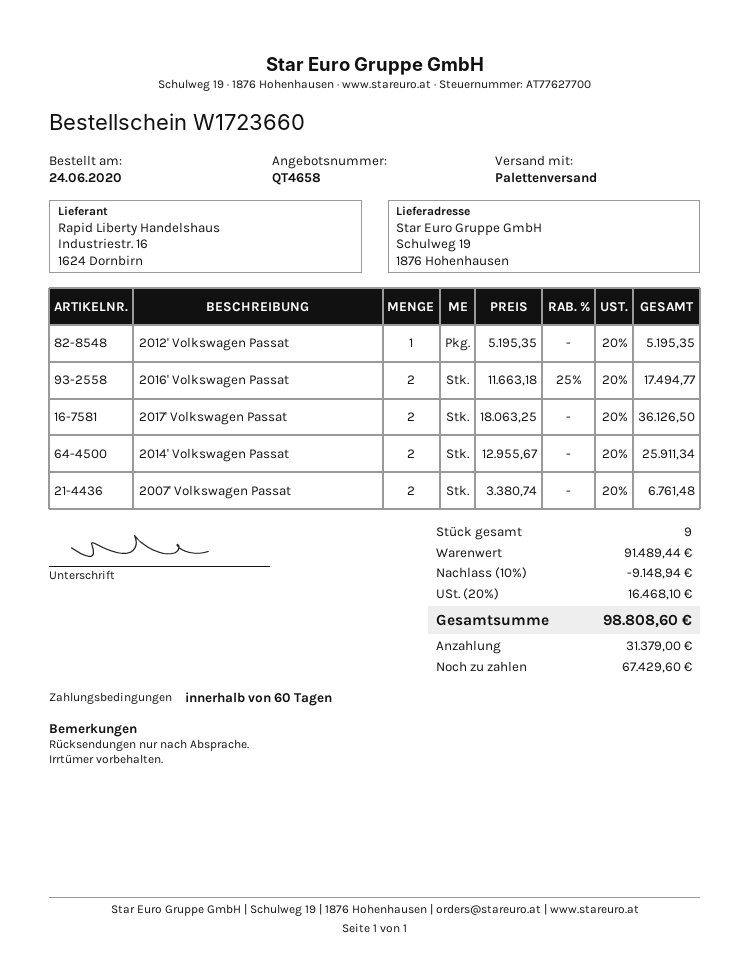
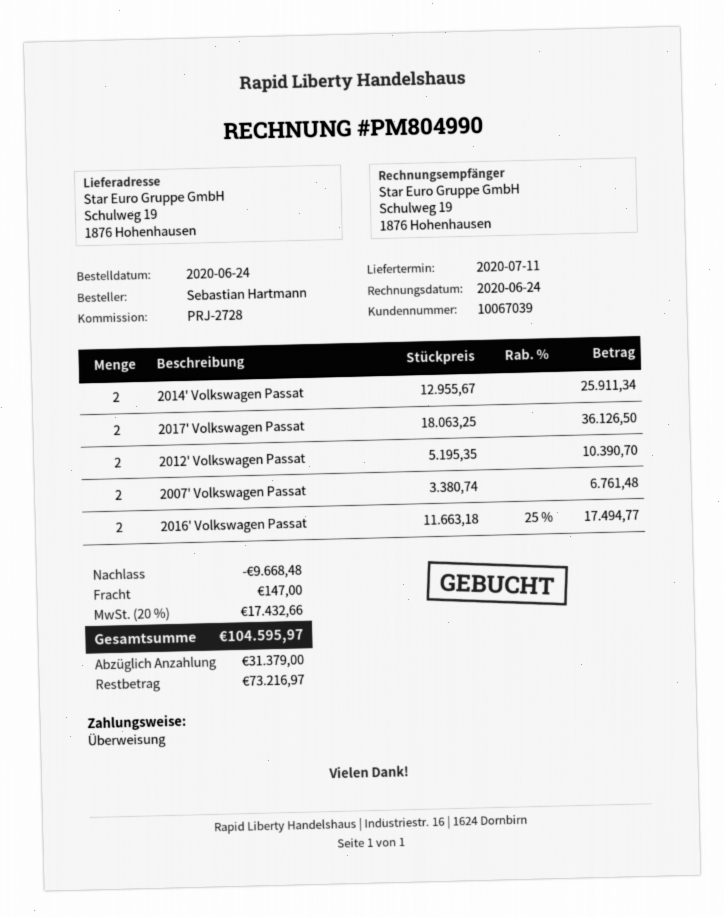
2012' Volkswagen Passat: 1 x 5195.35 = 5195.35 -> 2 x 5195.35 = 10390.70
discount: 9148.94 -> 9668.48
shipping: none -> 147.00
tax: 20% = 16468.10 -> 20% = 17432.66
total: 98808.60 -> 104595.97
balance: 67429.60 -> 73216.97

